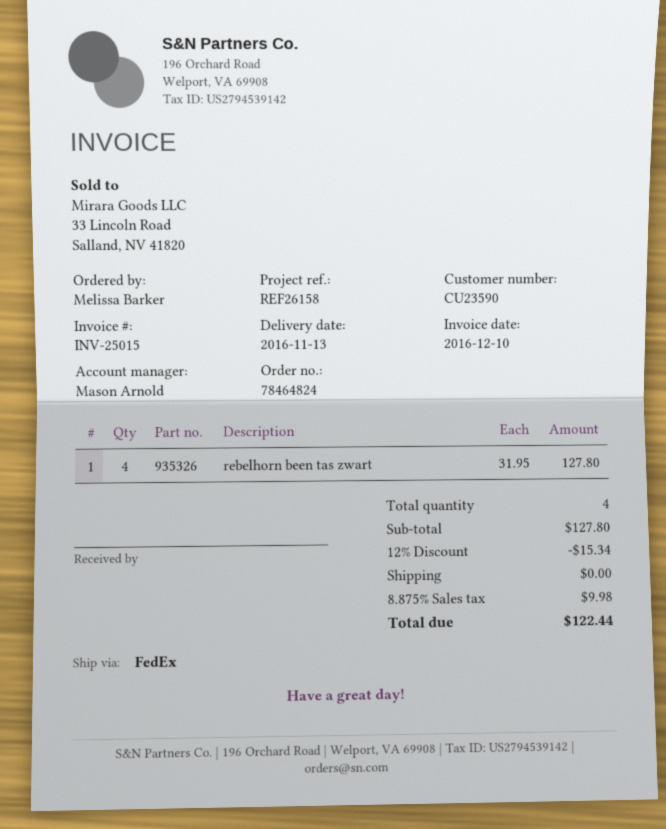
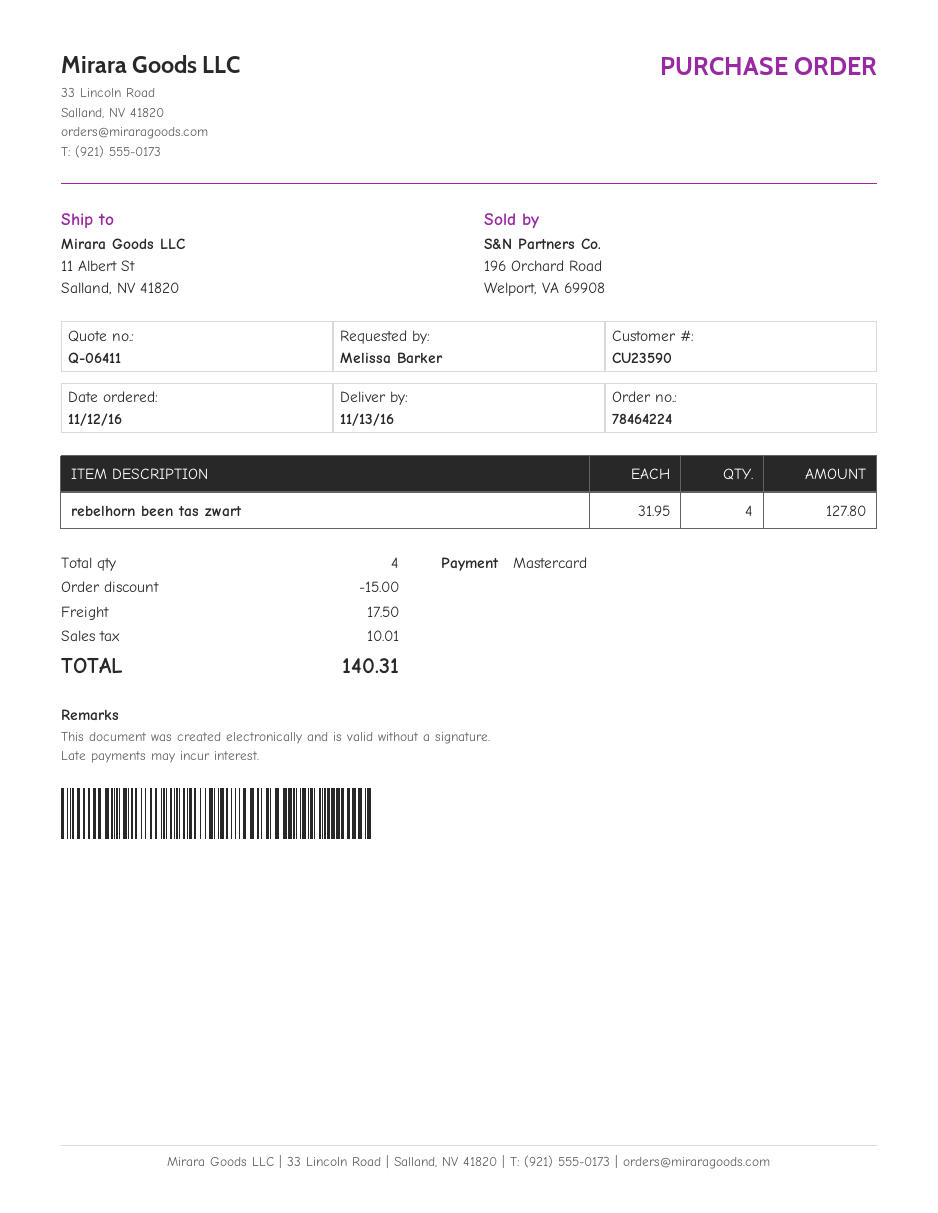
order number: 78464824 -> 78464224
discount: 15.34 -> 15.00
shipping: 0.00 -> 17.50
tax: 9.98 -> 10.01
total: 122.44 -> 140.31

